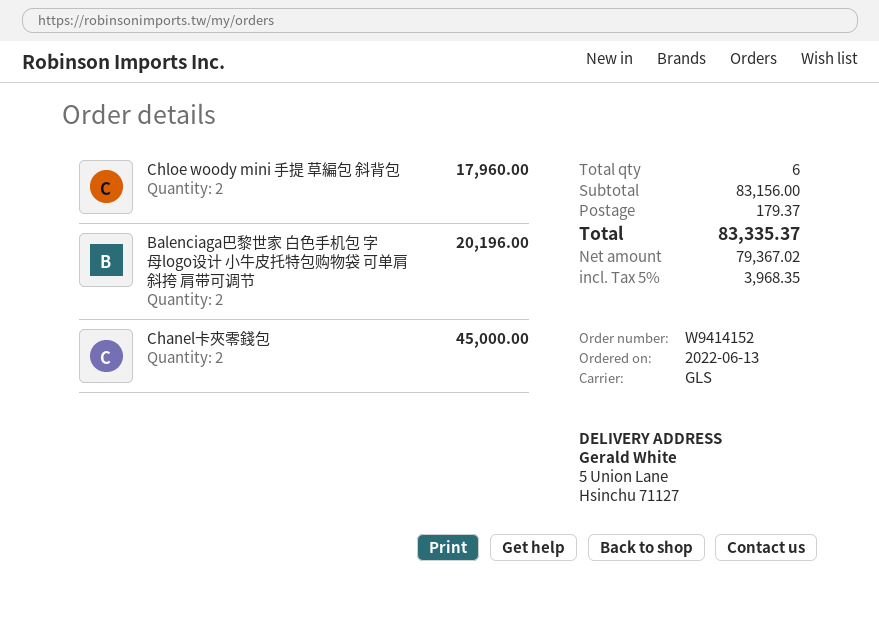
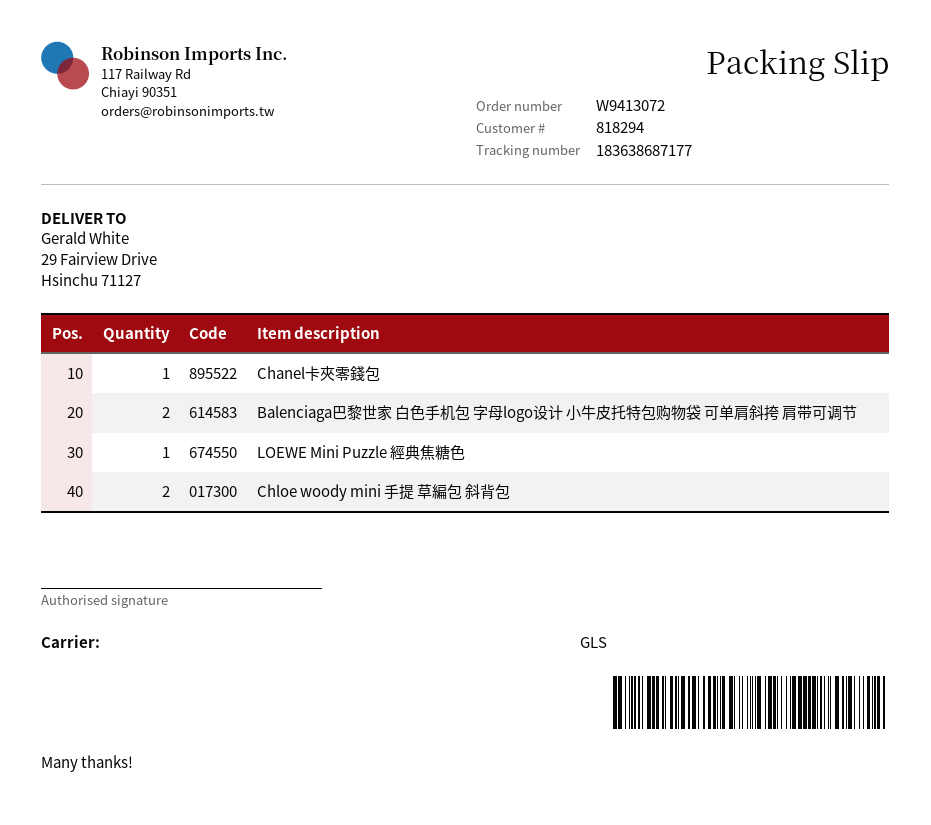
order number: W9414152 -> W9413072
ship to: 5 Union Lane, Hsinchu 71127 -> 29 Fairview Drive, Hsinchu 71127
Chanel卡夾零錢包: 2 -> 1
LOEWE Mini Puzzle 經典焦糖色: none -> 1

